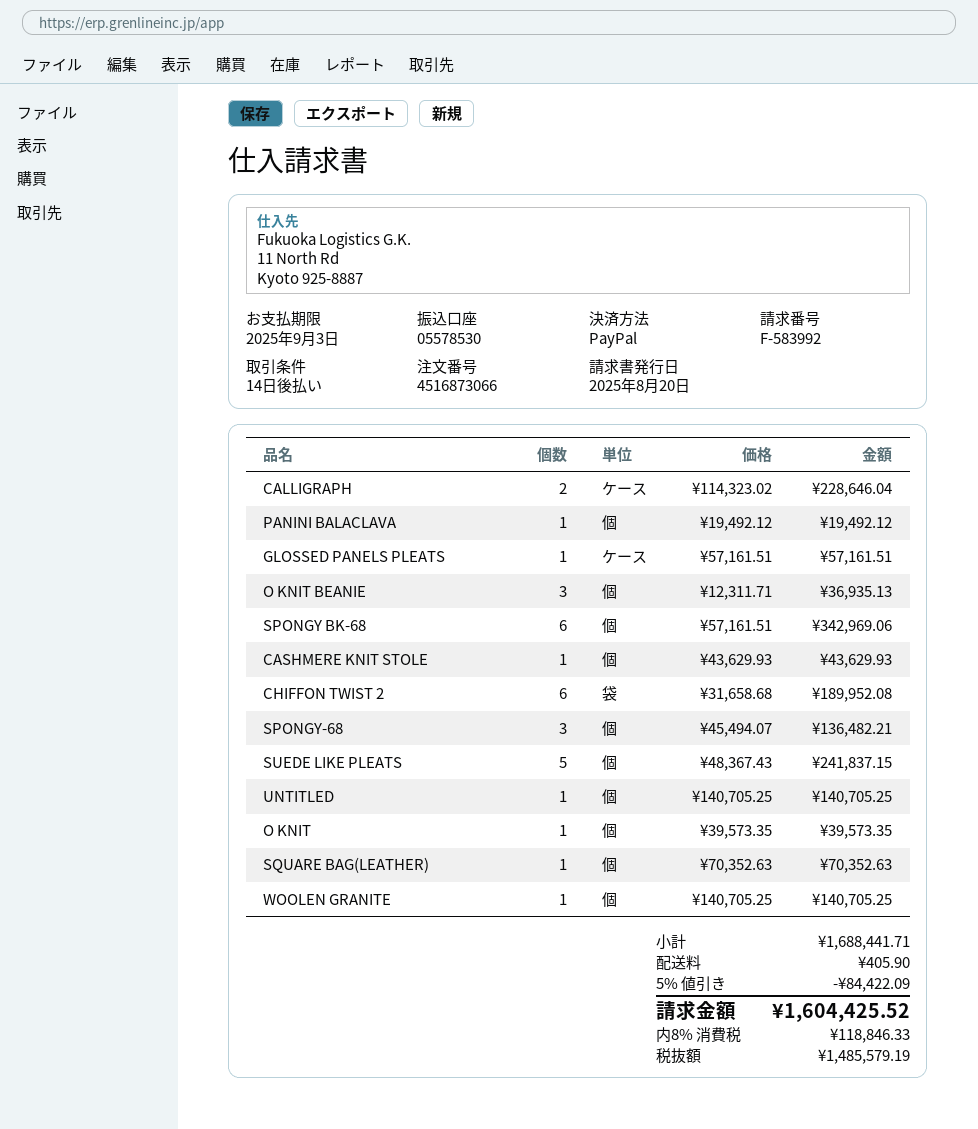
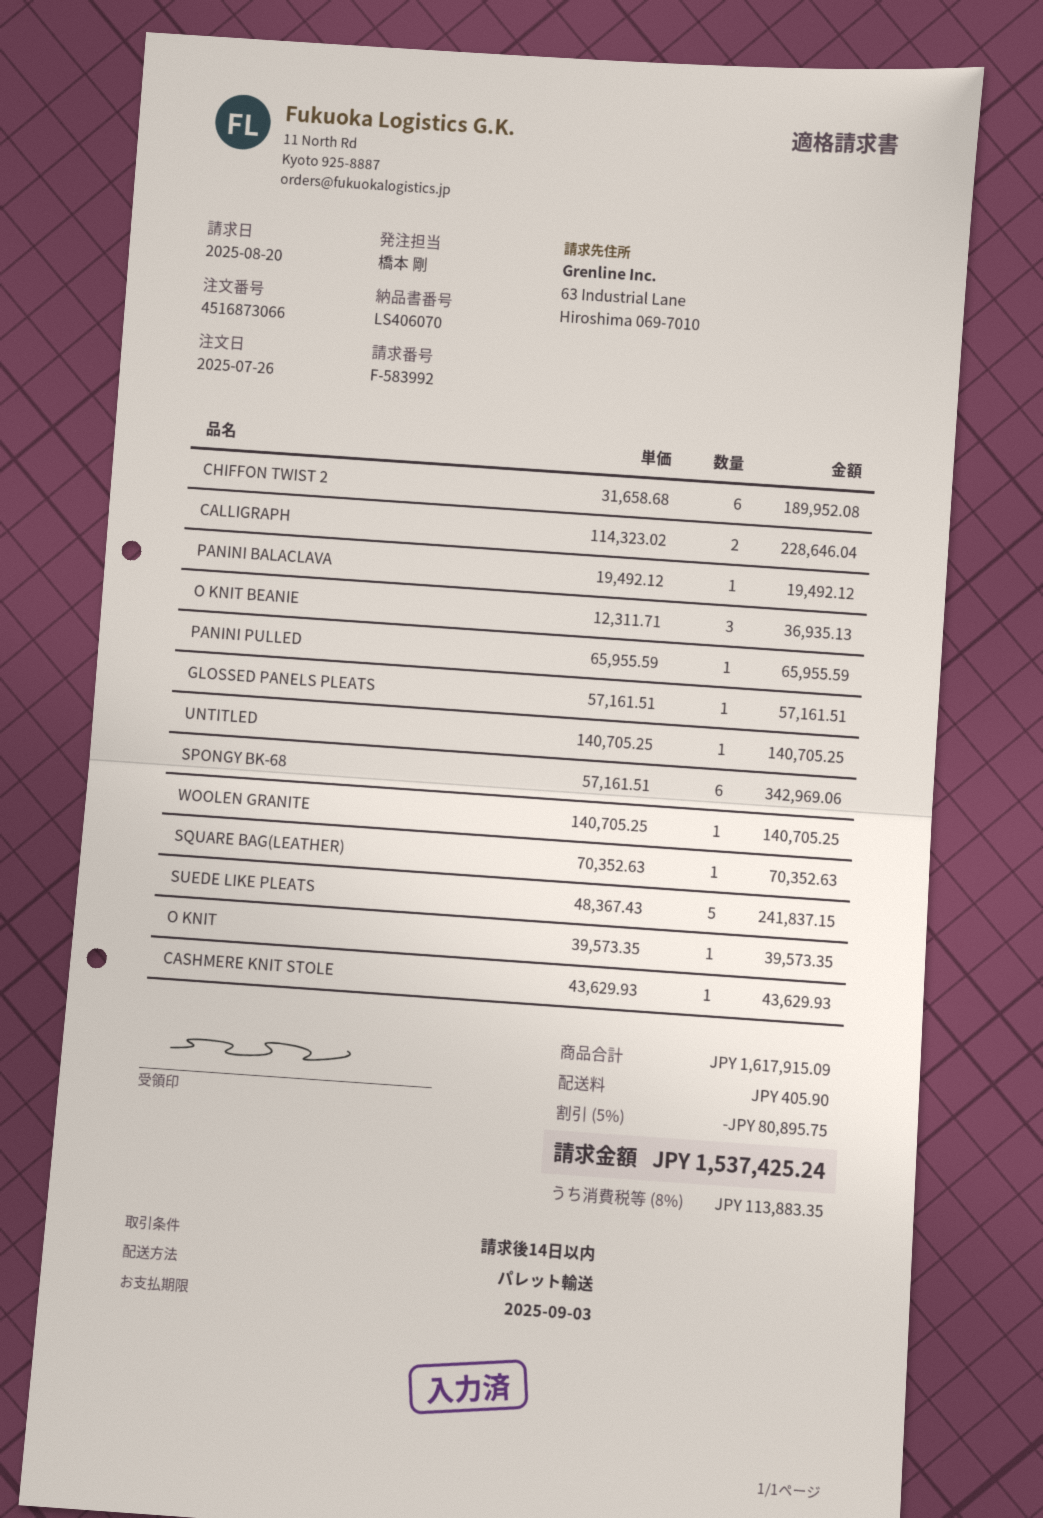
SPONGY-68: 3 x 45494.07 = 136482.21 -> none
PANINI PULLED: none -> 1 x 65955.59 = 65955.59
subtotal: 1688441.71 -> 1617915.09
discount: 5% = 84422.09 -> 5% = 80895.75
tax: 8% = 118846.33 -> 8% = 113883.35
total: 1604425.52 -> 1537425.24

